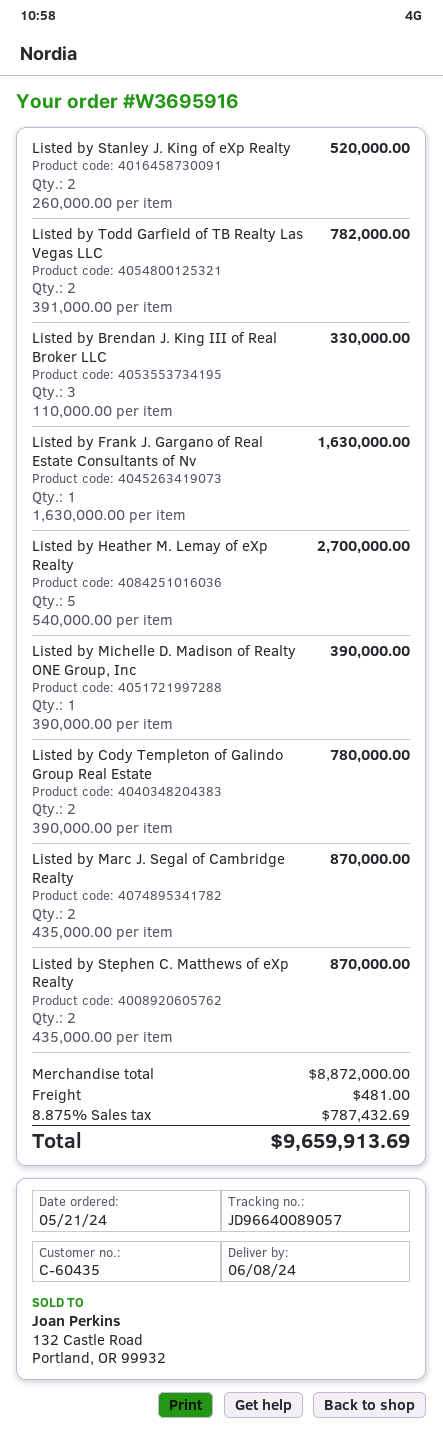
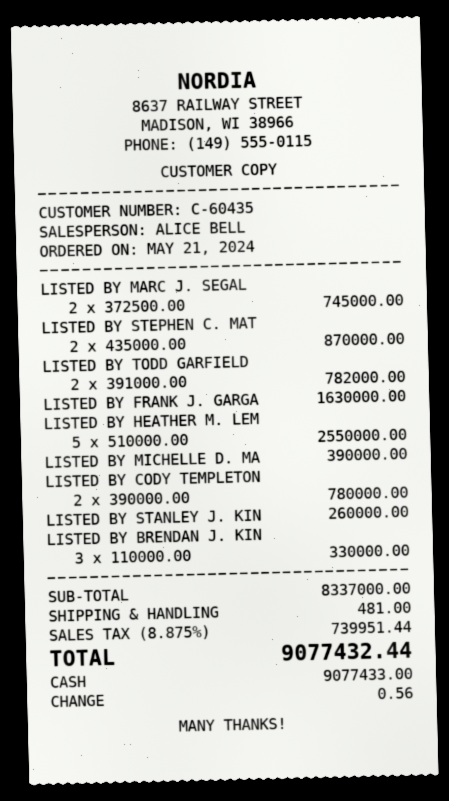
Listed by Stanley J. King of eXp Realty: 2 x 260000.00 = 520000.00 -> 1 x 260000.00 = 260000.00
Listed by Heather M. Lemay of eXp Realty: 5 x 540000.00 = 2700000.00 -> 5 x 510000.00 = 2550000.00
Listed by Marc J. Segal of Cambridge Realty: 2 x 435000.00 = 870000.00 -> 2 x 372500.00 = 745000.00
subtotal: 8872000.00 -> 8337000.00
tax: 8.875% = 787432.69 -> 8.875% = 739951.44
total: 9659913.69 -> 9077432.44

